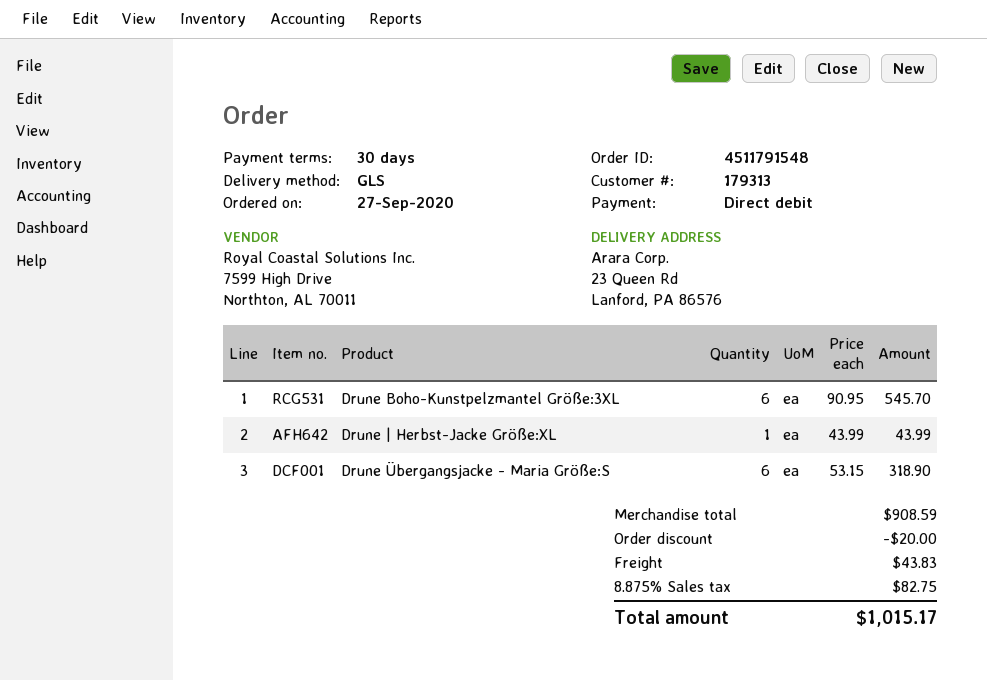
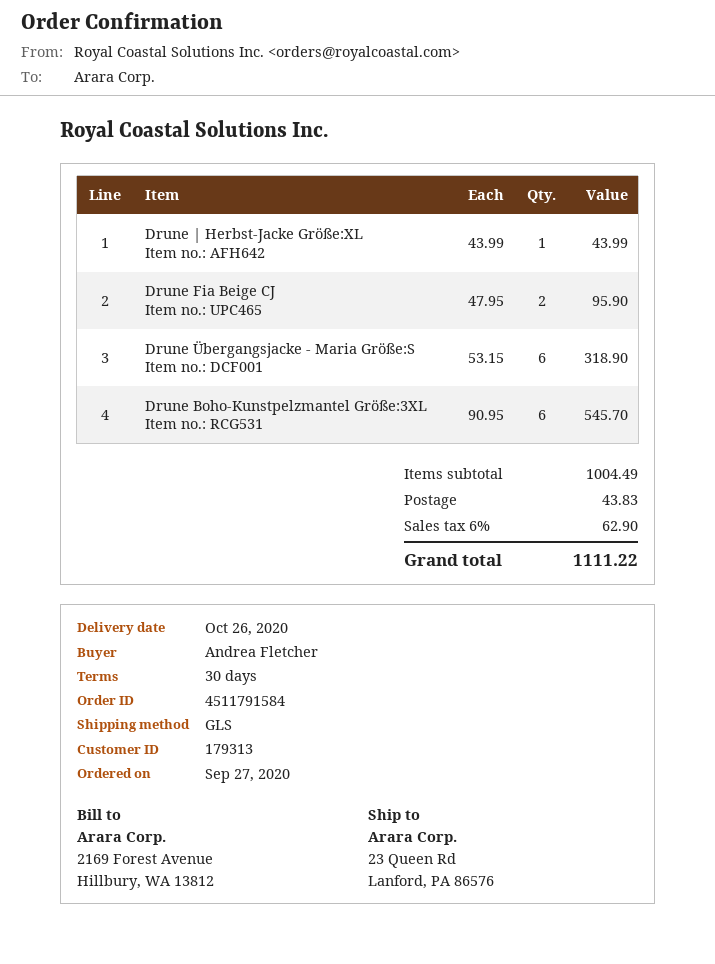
order number: 4511791548 -> 4511791584
Drune Fia Beige CJ: none -> 2 x 47.95 = 95.90
subtotal: 908.59 -> 1004.49
discount: 20.00 -> none
tax: 8.875% = 82.75 -> 6% = 62.90
total: 1015.17 -> 1111.22

